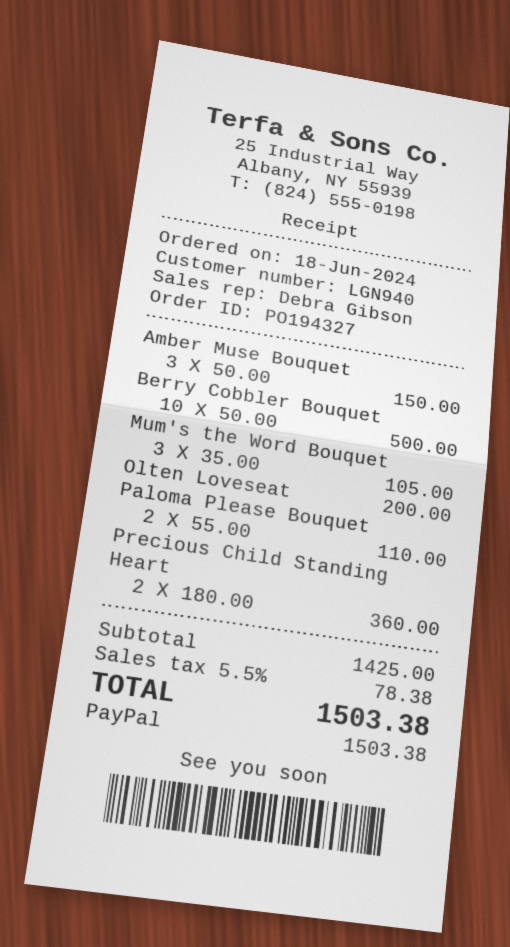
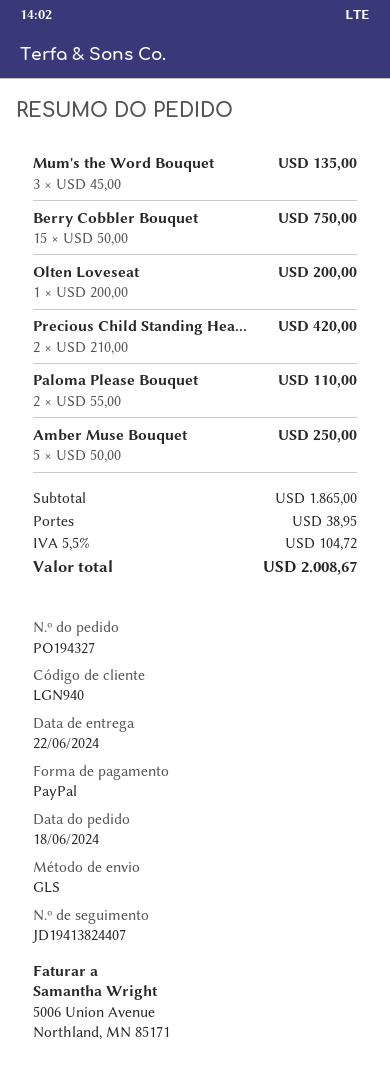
Amber Muse Bouquet: 3 x 50.00 = 150.00 -> 5 x 50.00 = 250.00
Berry Cobbler Bouquet: 10 x 50.00 = 500.00 -> 15 x 50.00 = 750.00
Mum's the Word Bouquet: 3 x 35.00 = 105.00 -> 3 x 45.00 = 135.00
Precious Child Standing Heart: 2 x 180.00 = 360.00 -> 2 x 210.00 = 420.00
subtotal: 1425.00 -> 1865.00
shipping: none -> 38.95
tax: 5.5% = 78.38 -> 5.5% = 104.72
total: 1503.38 -> 2008.67

